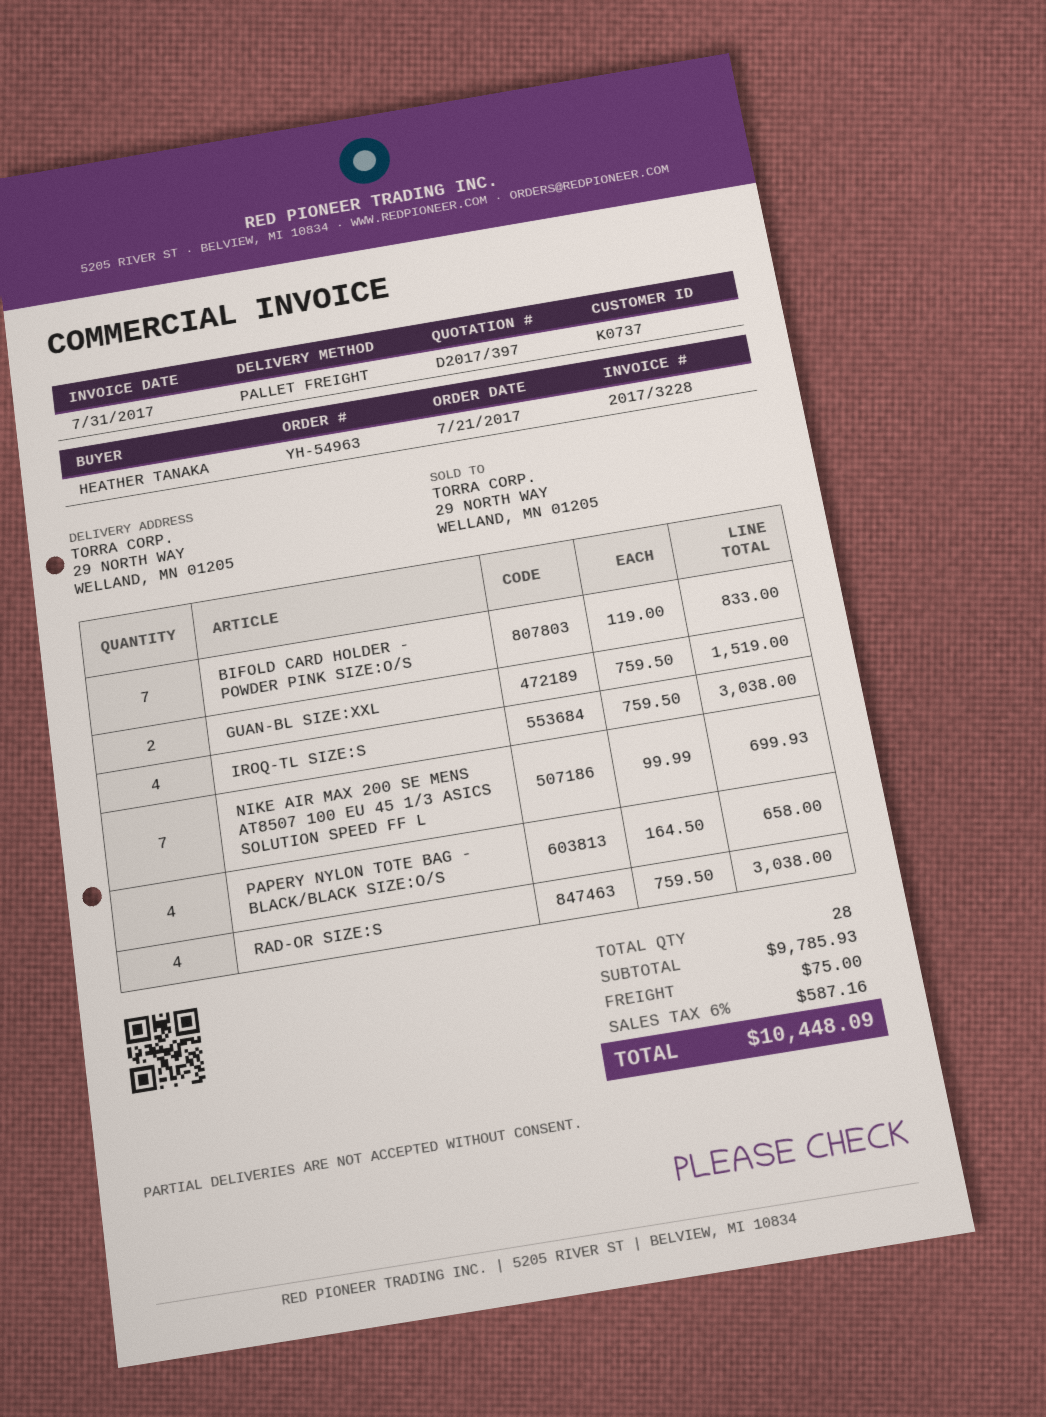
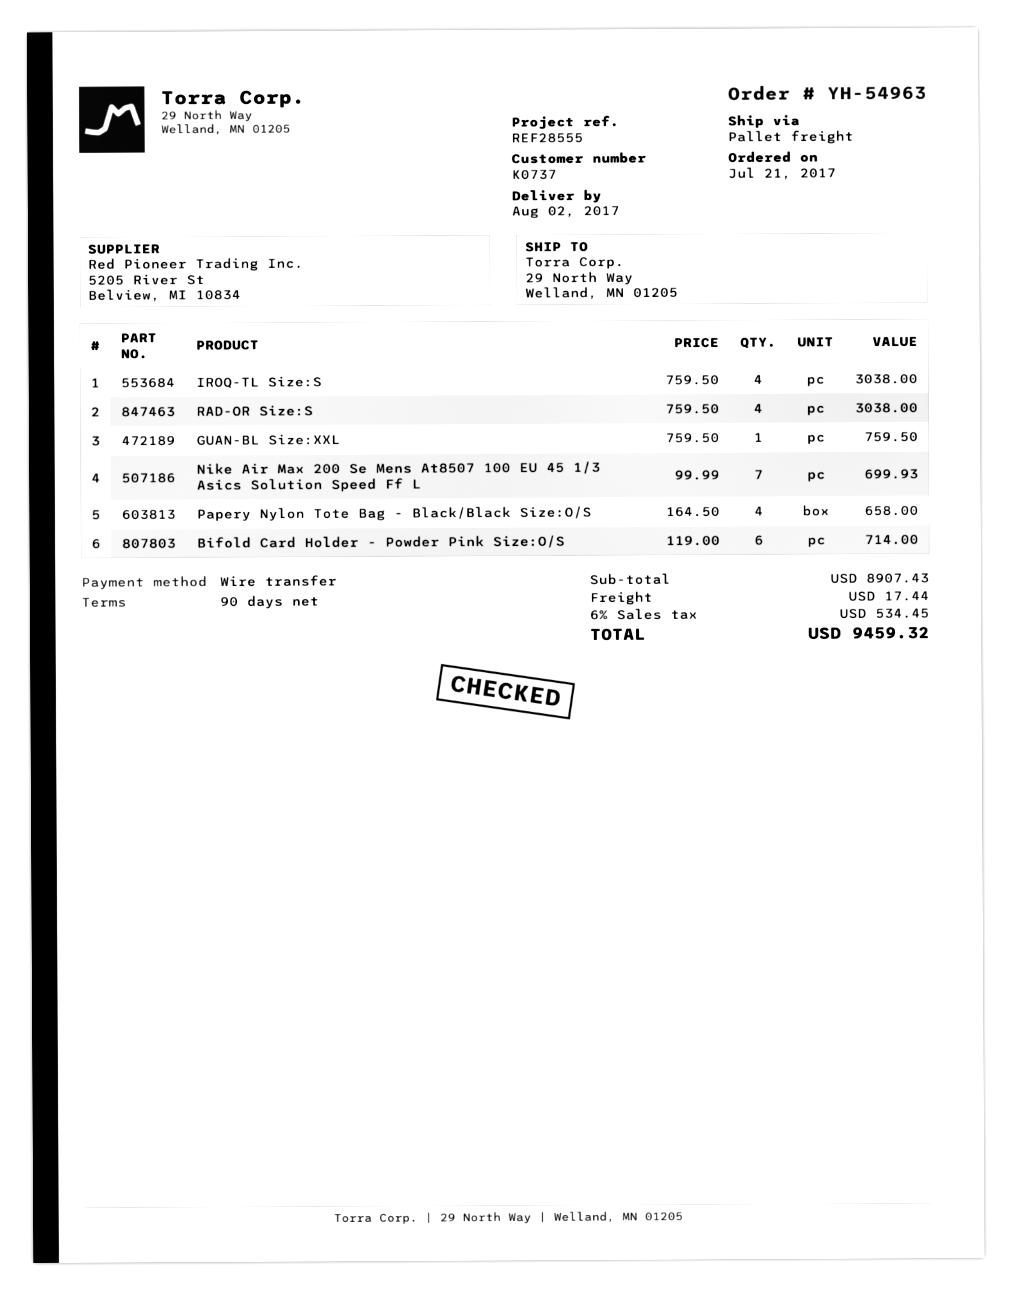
BIFOLD CARD HOLDER - POWDER PINK SIZE:O/S: 7 x 119.00 = 833.00 -> 6 x 119.00 = 714.00
GUAN-BL SIZE:XXL: 2 x 759.50 = 1519.00 -> 1 x 759.50 = 759.50
subtotal: 9785.93 -> 8907.43
shipping: 75.00 -> 17.44
tax: 6% = 587.16 -> 6% = 534.45
total: 10448.09 -> 9459.32

